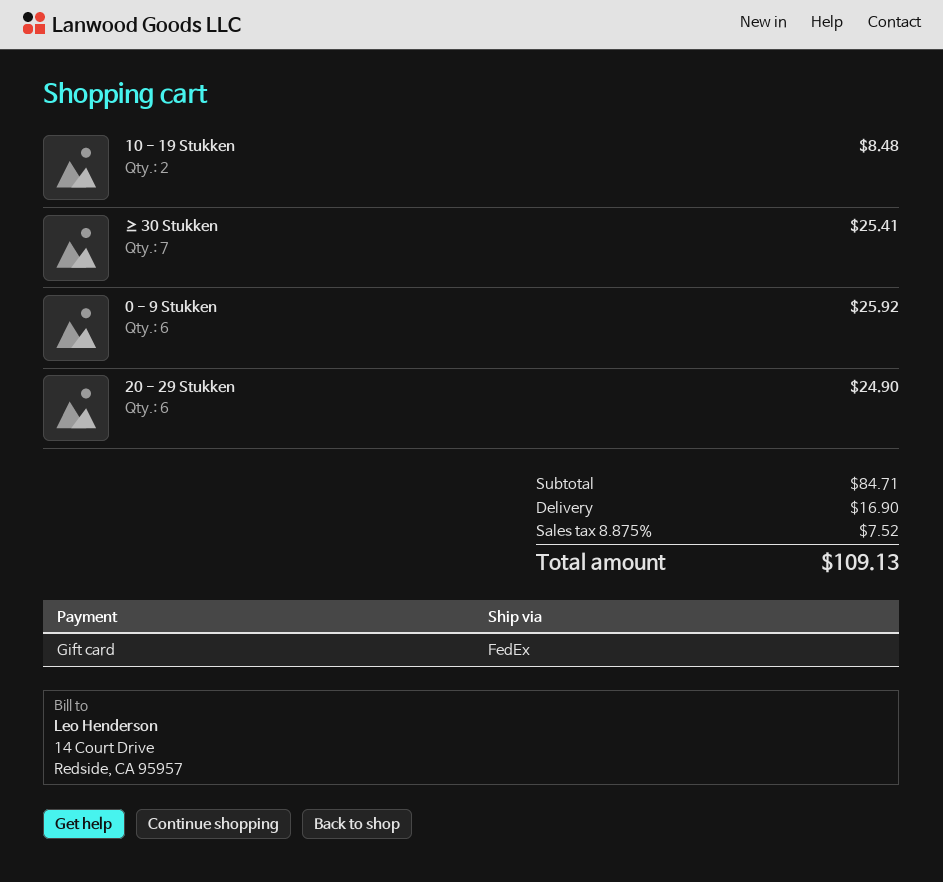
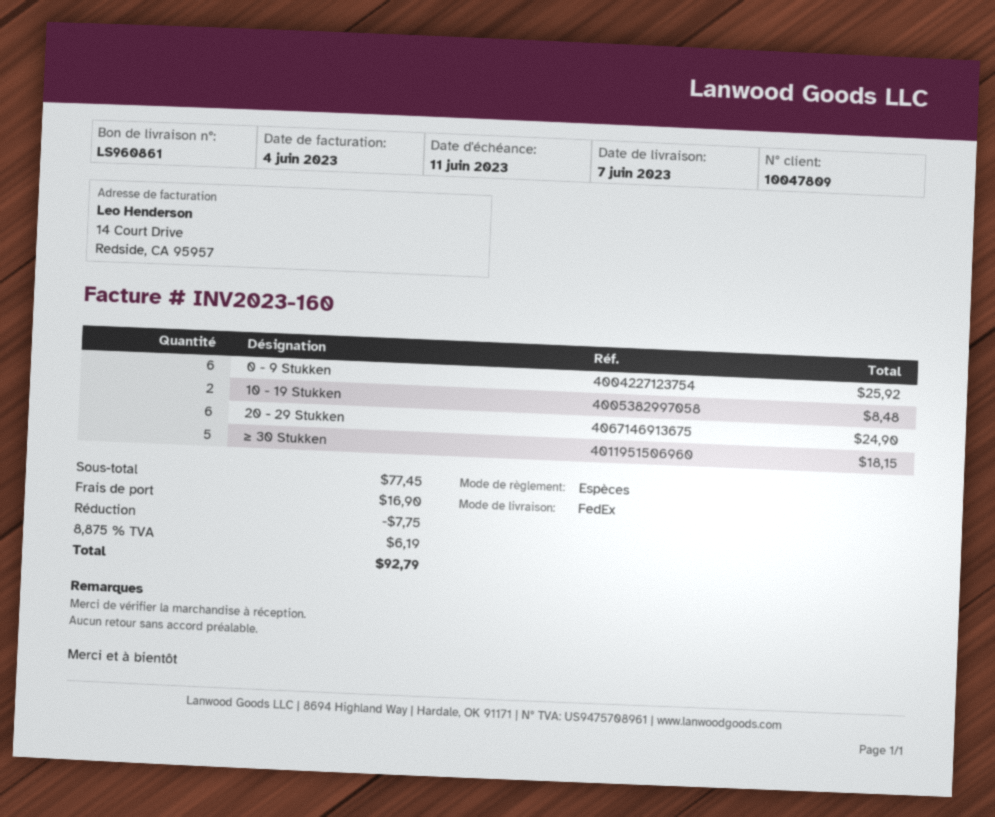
payment method: gift card -> cash
≥ 30 Stukken: 7 for 25.41 -> 5 for 18.15
subtotal: 84.71 -> 77.45
discount: none -> 7.75
tax: 8.875% = 7.52 -> 8.875% = 6.19
total: 109.13 -> 92.79

